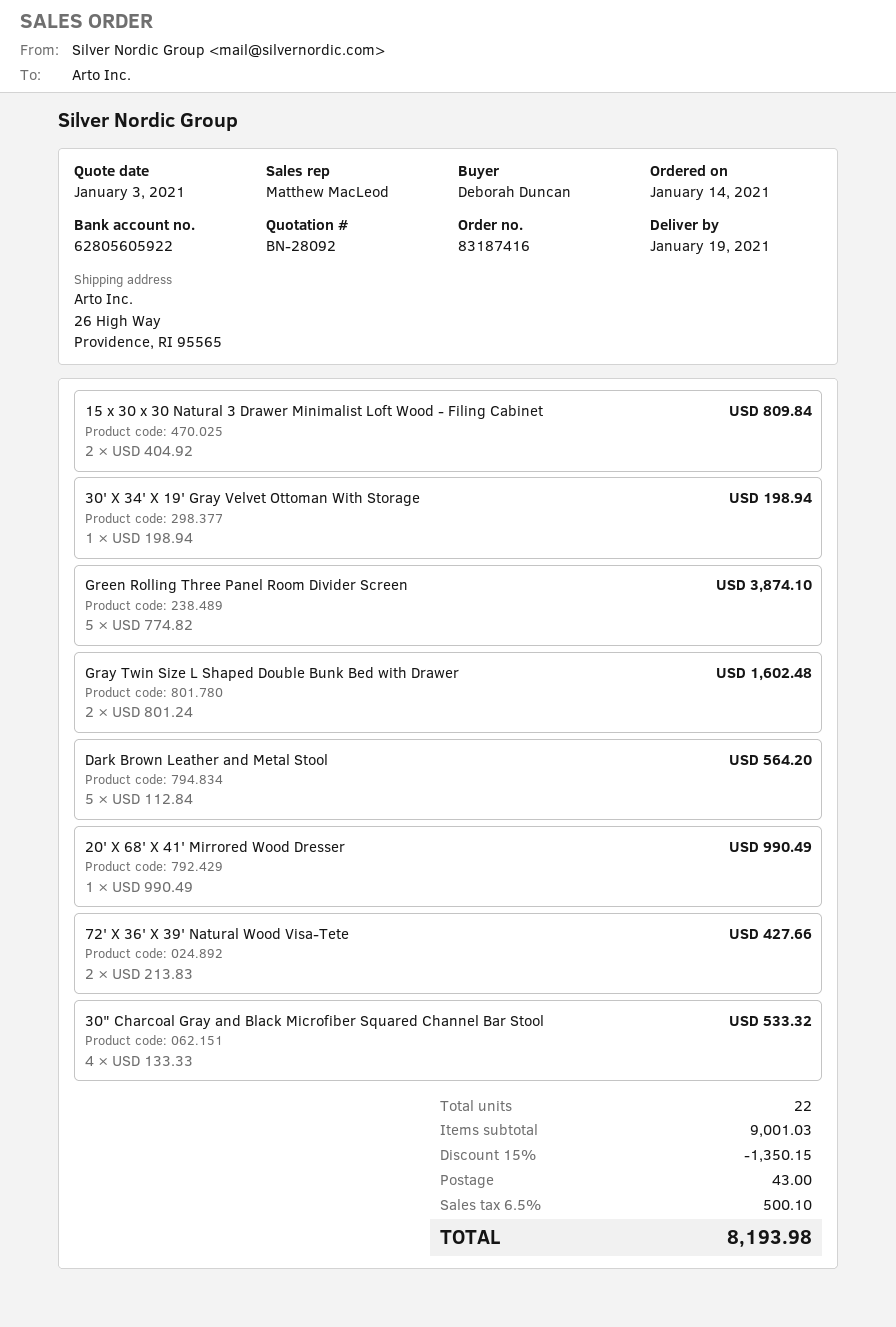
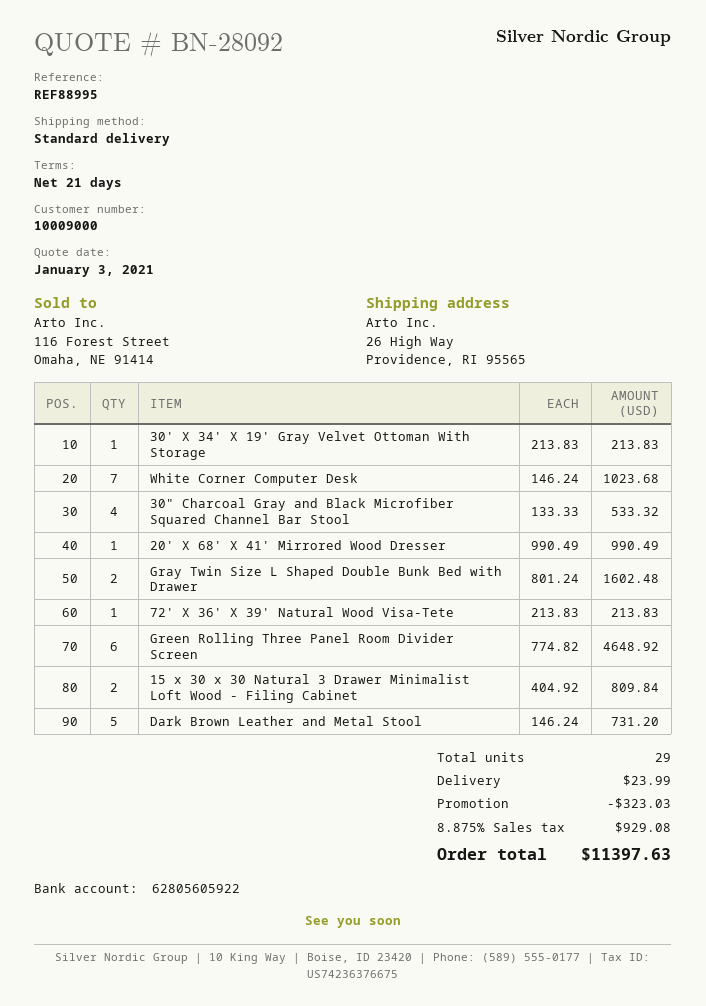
30' X 34' X 19' Gray Velvet Ottoman With Storage: 1 x 198.94 = 198.94 -> 1 x 213.83 = 213.83
Green Rolling Three Panel Room Divider Screen: 5 x 774.82 = 3874.10 -> 6 x 774.82 = 4648.92
Dark Brown Leather and Metal Stool: 5 x 112.84 = 564.20 -> 5 x 146.24 = 731.20
72' X 36' X 39' Natural Wood Visa-Tete: 2 x 213.83 = 427.66 -> 1 x 213.83 = 213.83
White Corner Computer Desk: none -> 7 x 146.24 = 1023.68
total quantity: 22 -> 29
discount: 1350.15 -> 323.03
shipping: 43.00 -> 23.99
tax: 6.5% = 500.10 -> 8.875% = 929.08
total: 8193.98 -> 11397.63

